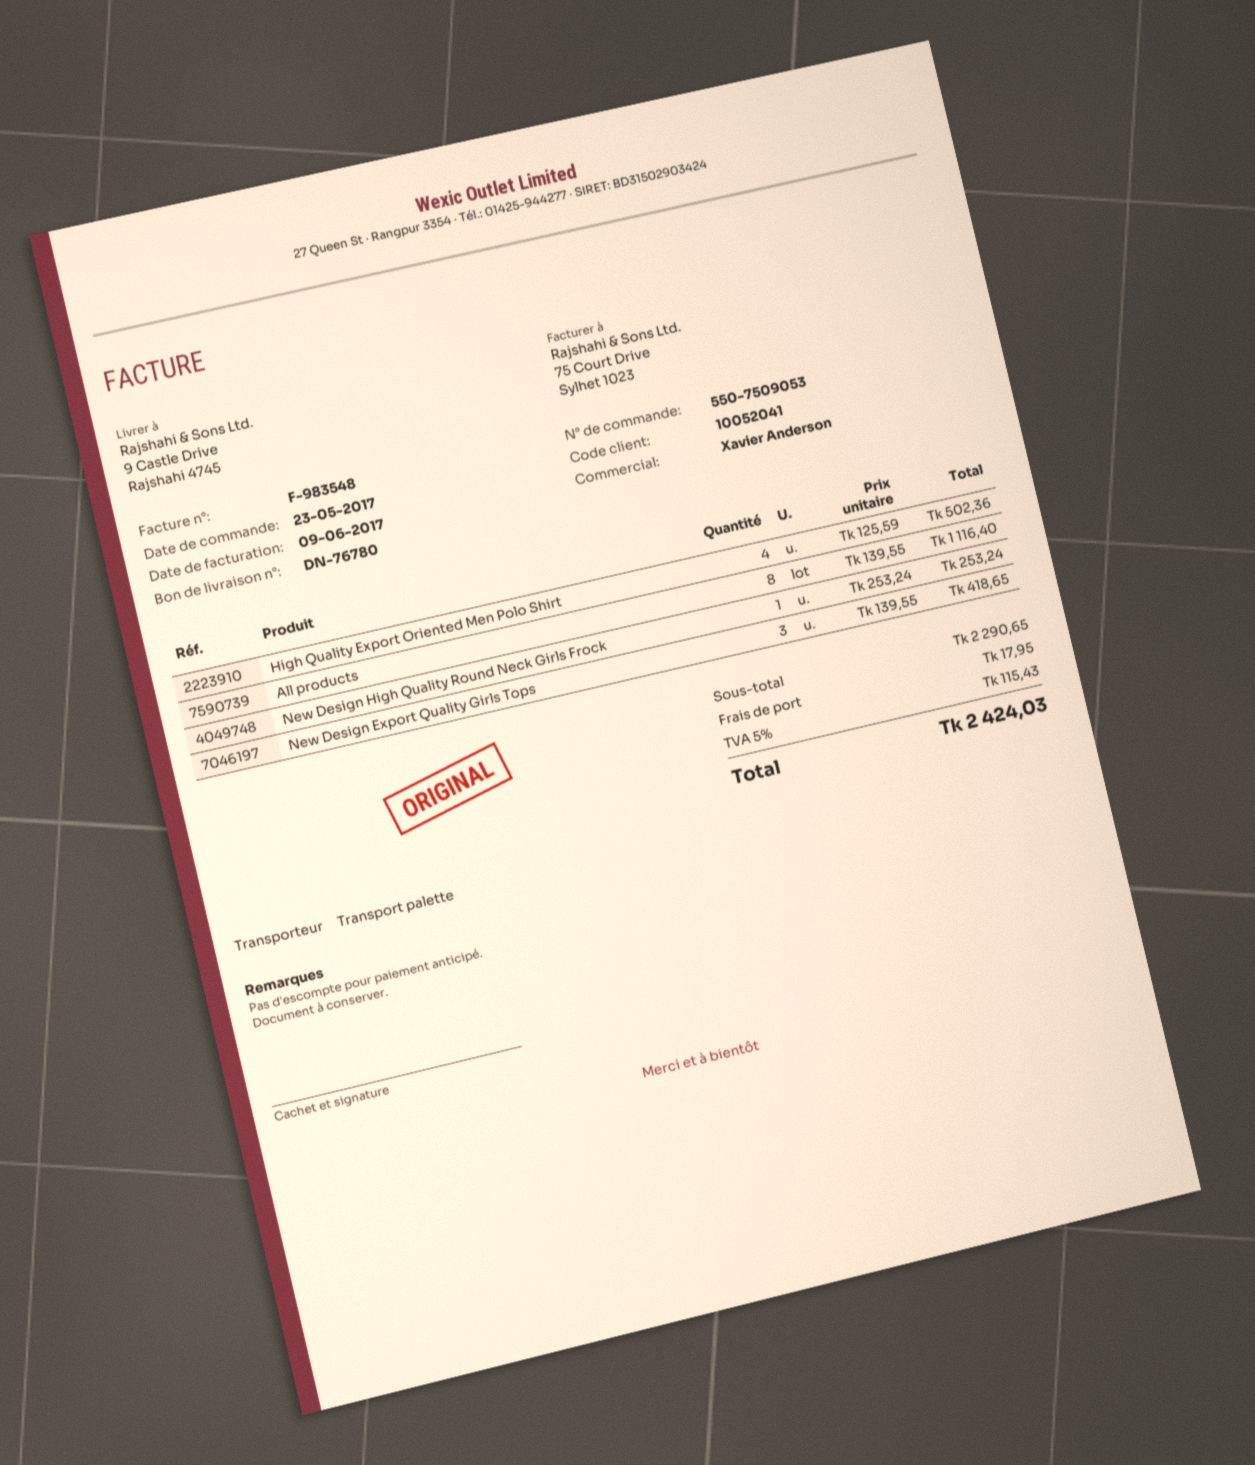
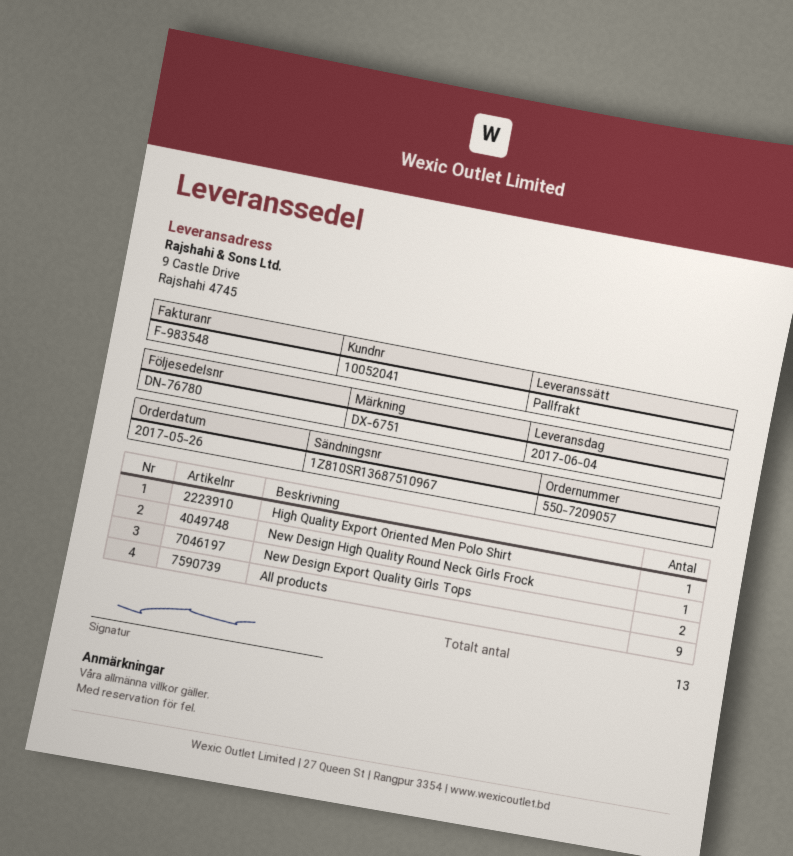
order number: 550-7509053 -> 550-7209057
order date: 2017-05-23 -> 2017-05-26
High Quality Export Oriented Men Polo Shirt: 4 -> 1
All products: 8 -> 9
New Design Export Quality Girls Tops: 3 -> 2

